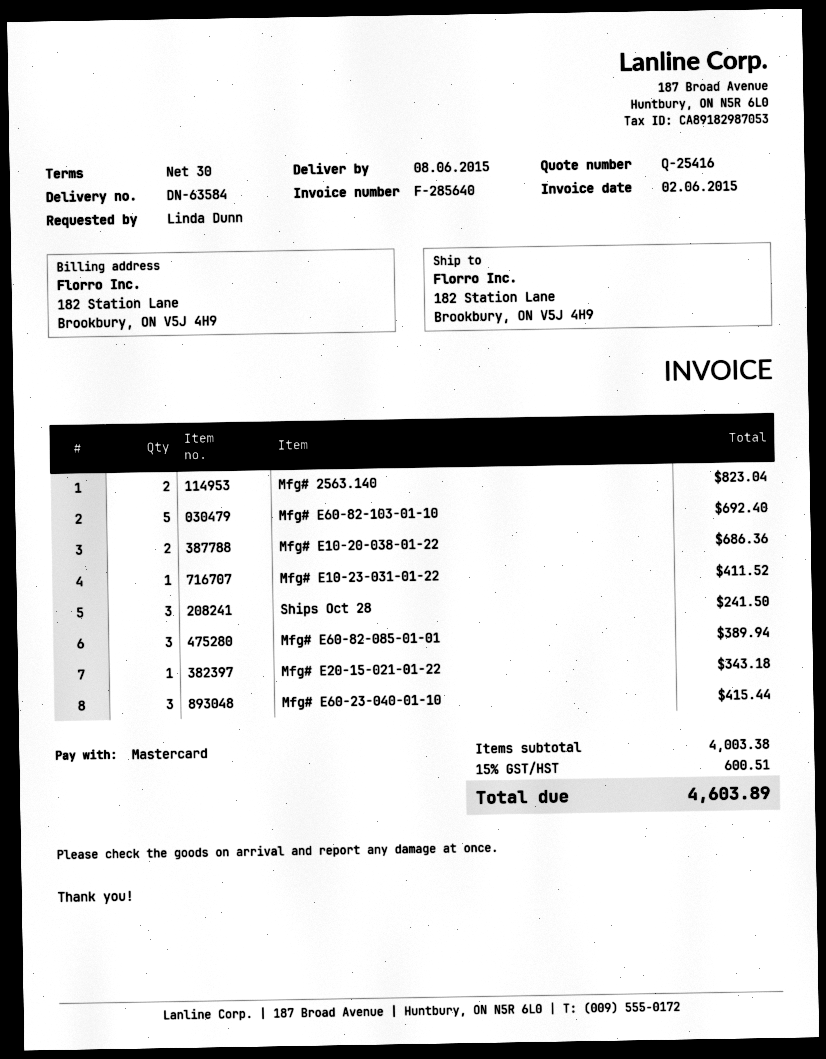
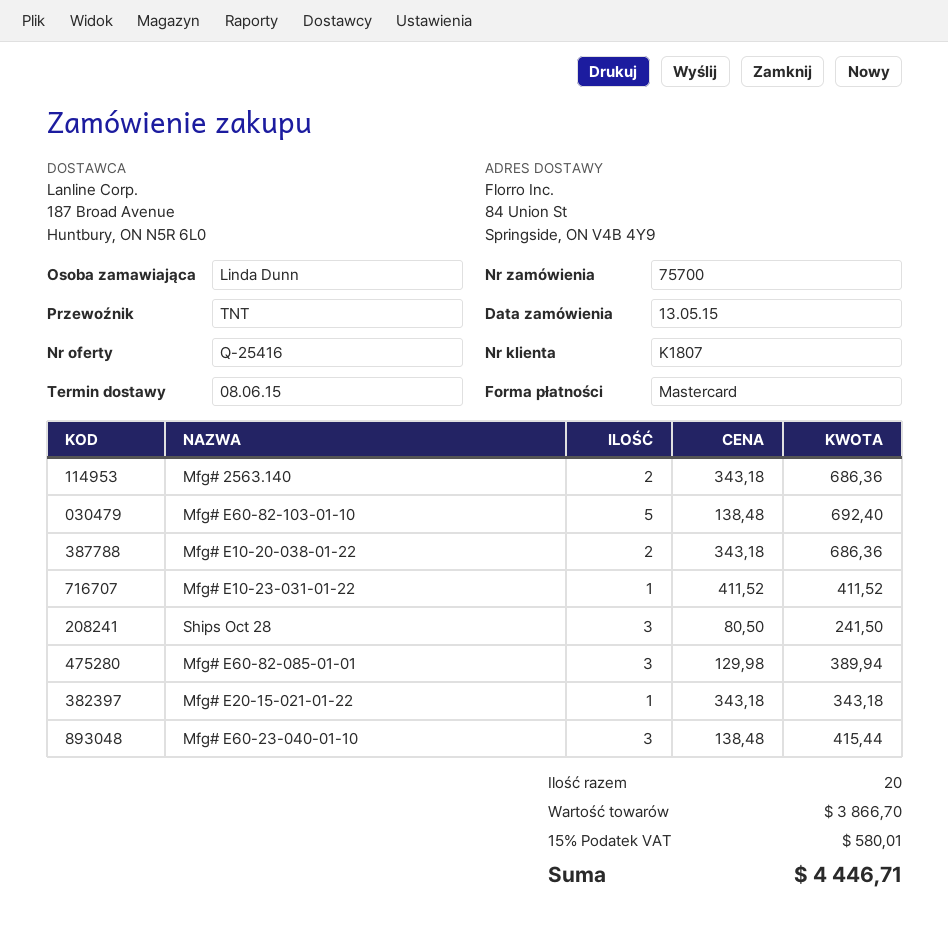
ship to: 182 Station Lane, Brookbury, ON V5J 4H9 -> 84 Union St, Springside, ON V4B 4Y9
Mfg# 2563.140: 2 for 823.04 -> 2 for 686.36
subtotal: 4003.38 -> 3866.70
tax: 15% = 600.51 -> 15% = 580.01
total: 4603.89 -> 4446.71

